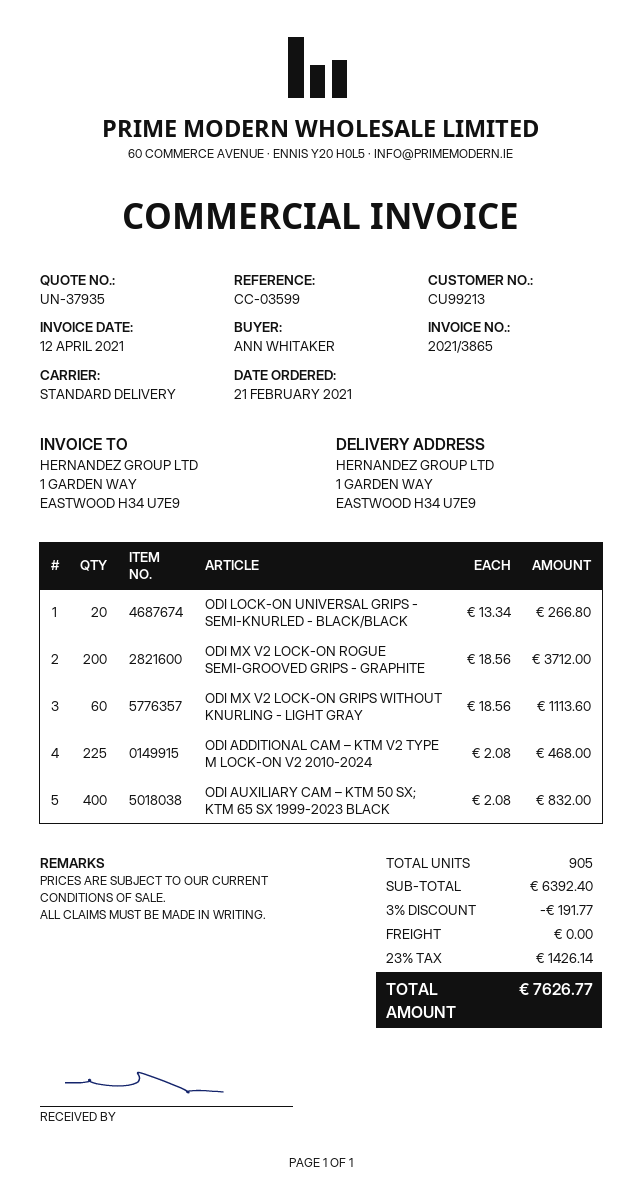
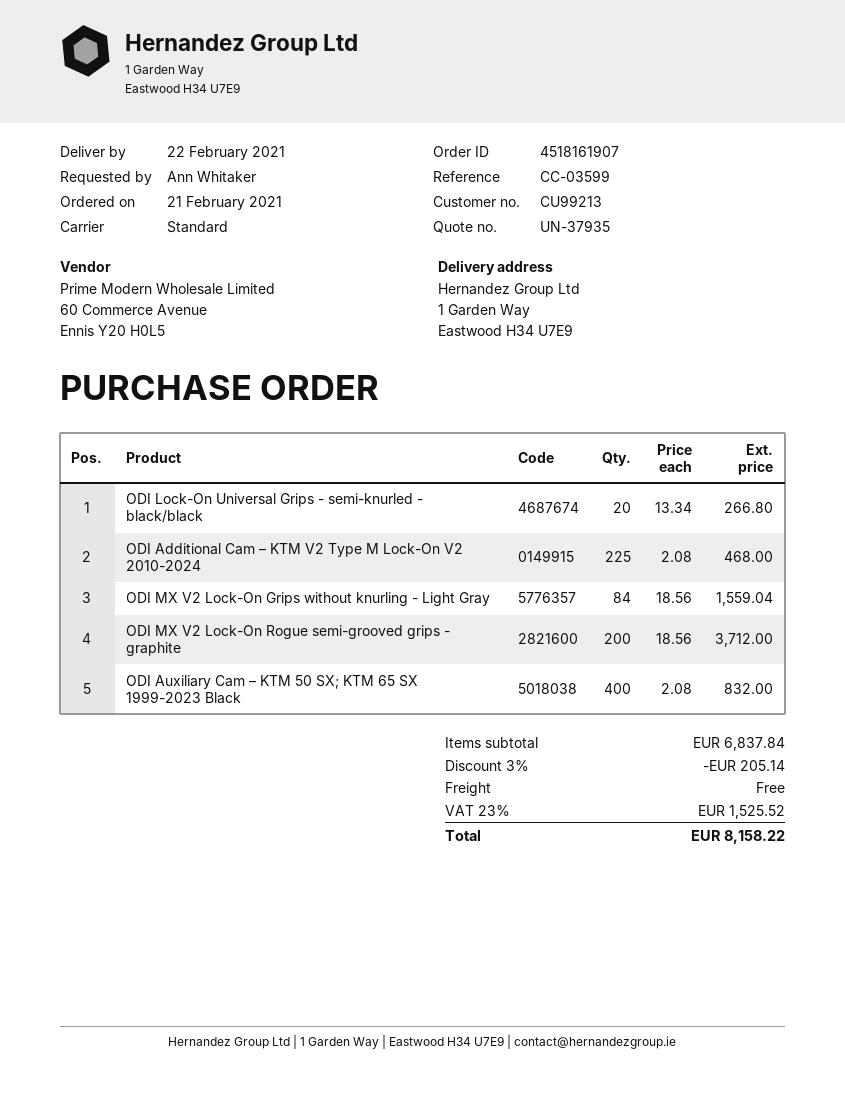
ODI MX V2 LOCK-ON GRIPS WITHOUT KNURLING - LIGHT GRAY: 60 x 18.56 = 1113.60 -> 84 x 18.56 = 1559.04
subtotal: 6392.40 -> 6837.84
discount: 3% = 191.77 -> 3% = 205.14
tax: 23% = 1426.14 -> 23% = 1525.52
total: 7626.77 -> 8158.22

